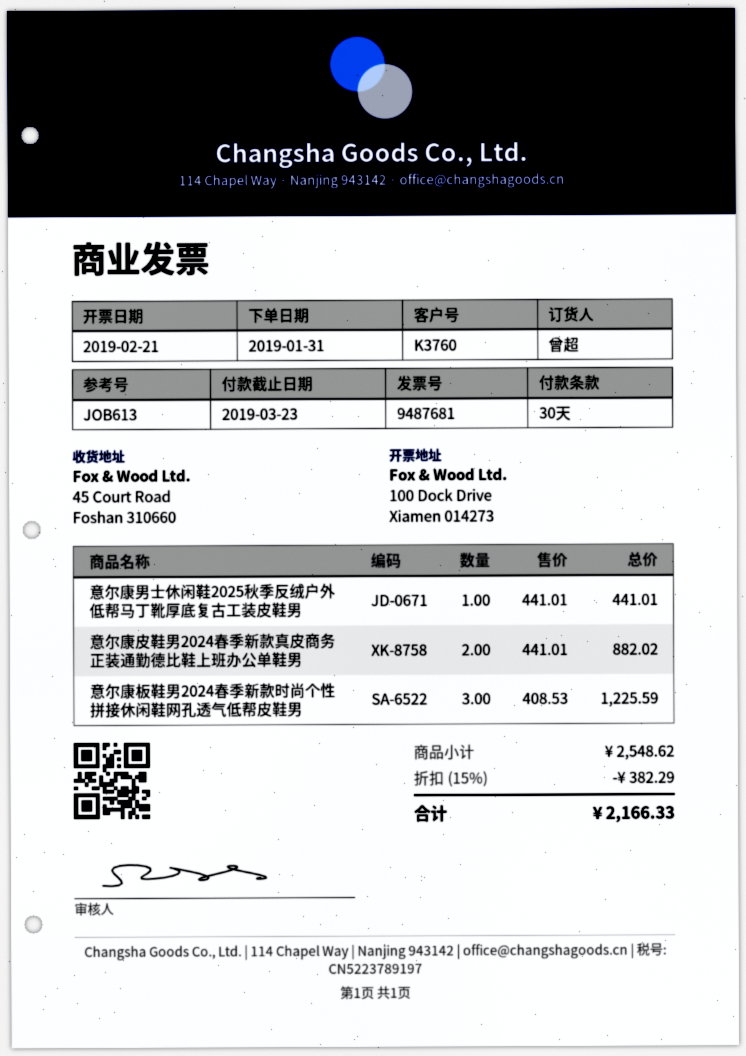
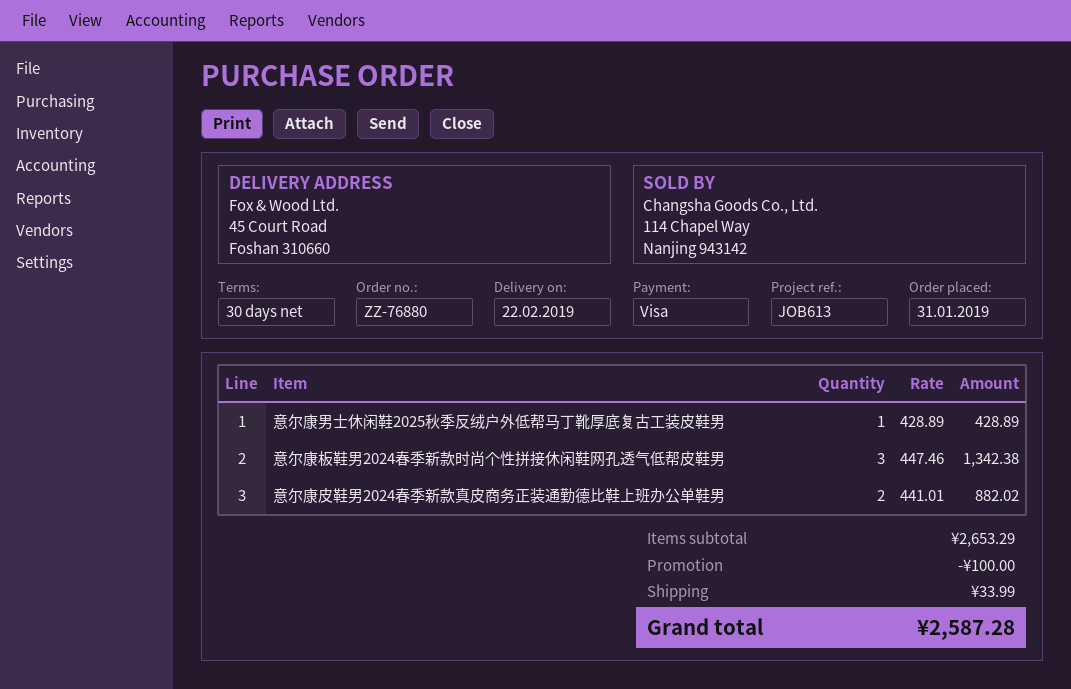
意尔康男士休闲鞋2025秋季反绒户外低帮马丁靴厚底复古工装皮鞋男: 1 x 441.01 = 441.01 -> 1 x 428.89 = 428.89
意尔康板鞋男2024春季新款时尚个性拼接休闲鞋网孔透气低帮皮鞋男: 3 x 408.53 = 1225.59 -> 3 x 447.46 = 1342.38
subtotal: 2548.62 -> 2653.29
discount: 382.29 -> 100.00
shipping: none -> 33.99
total: 2166.33 -> 2587.28

